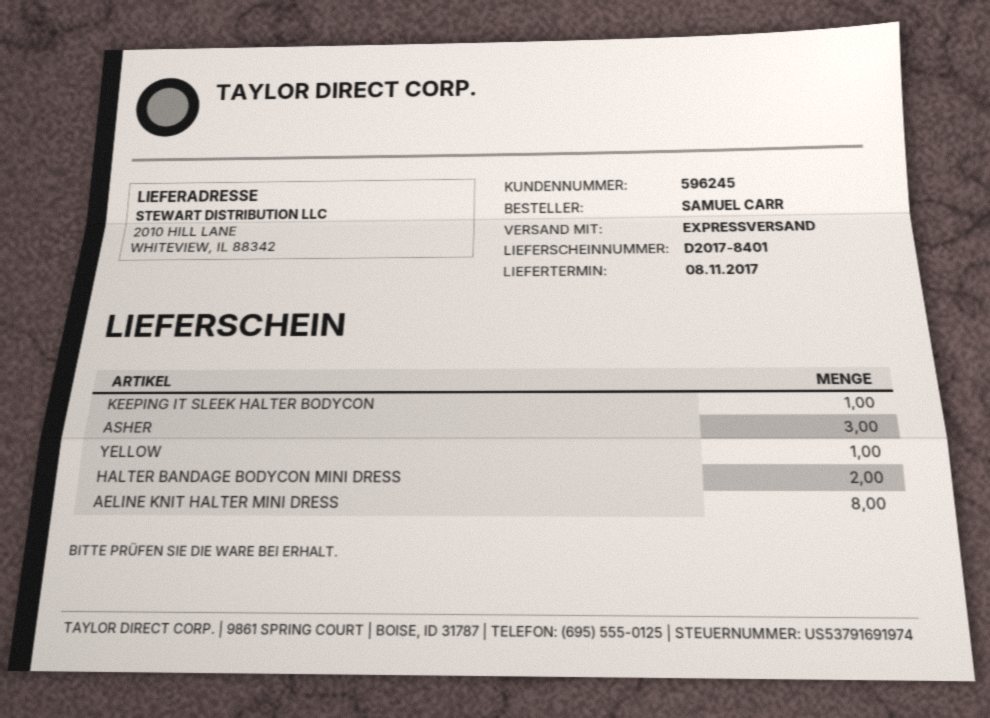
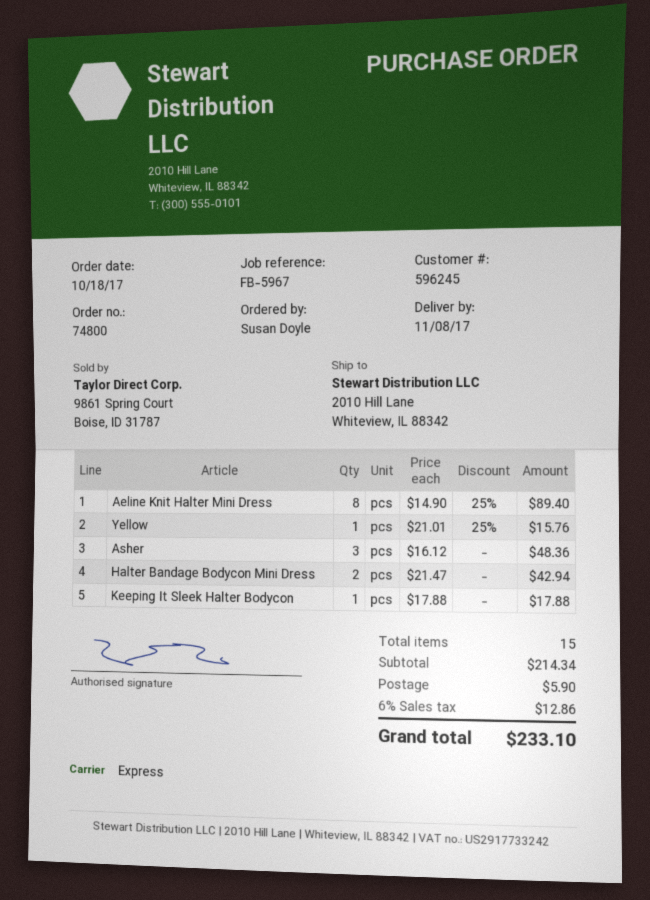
ordered by: SAMUEL CARR -> Susan Doyle

